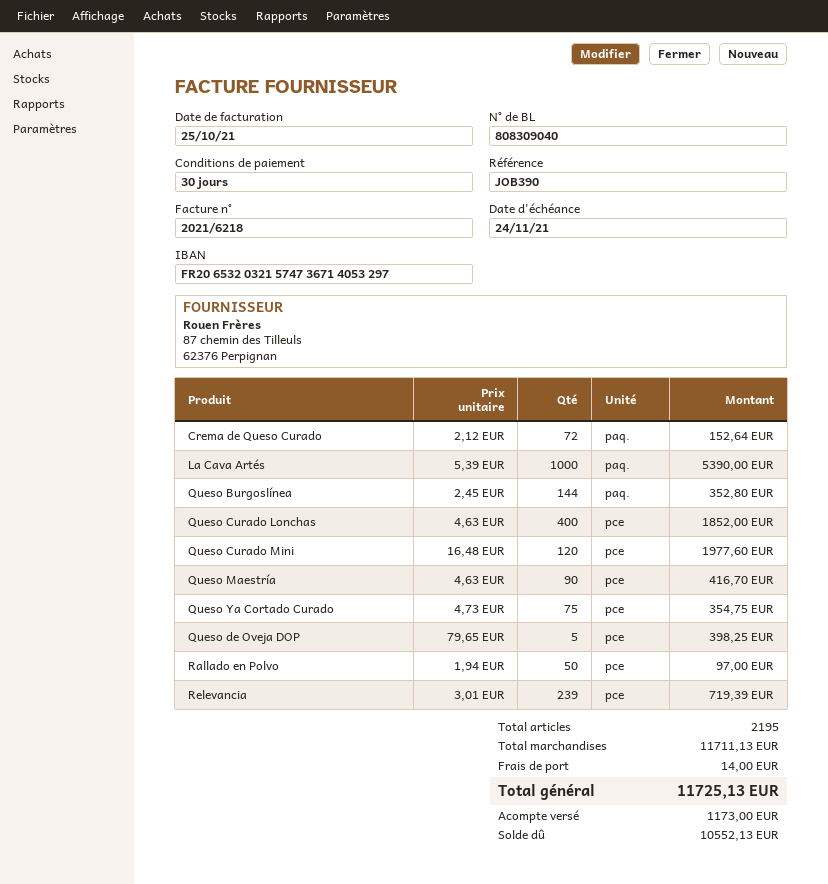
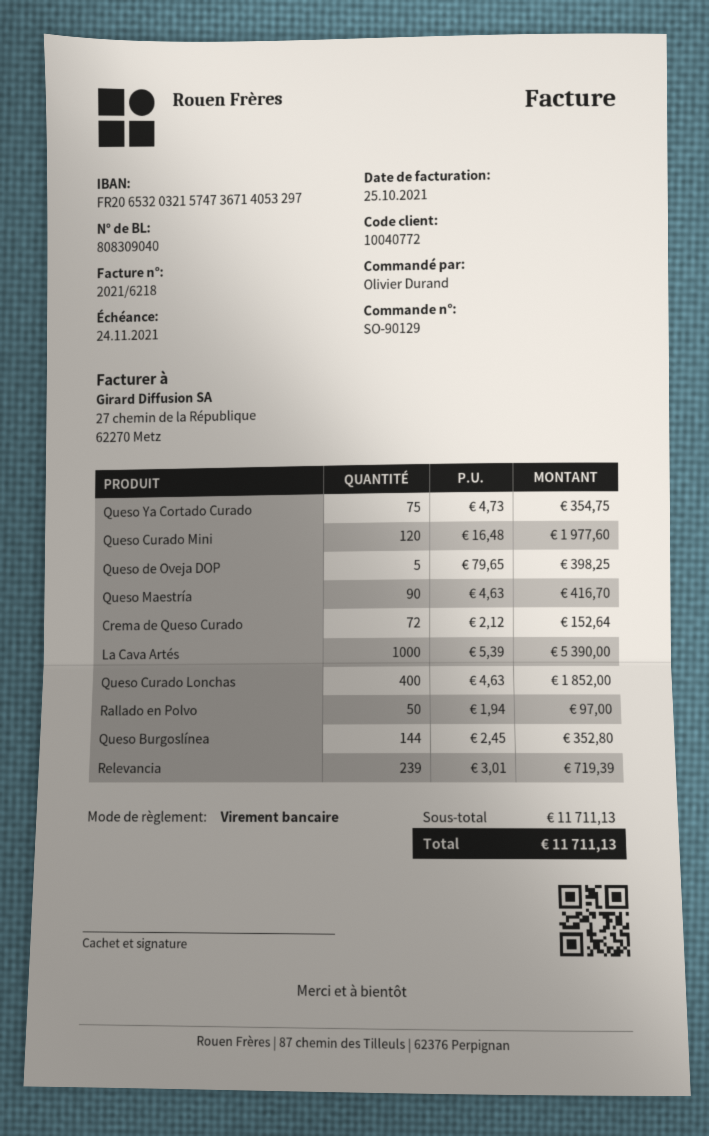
shipping: 14.00 -> none
total: 11725.13 -> 11711.13

